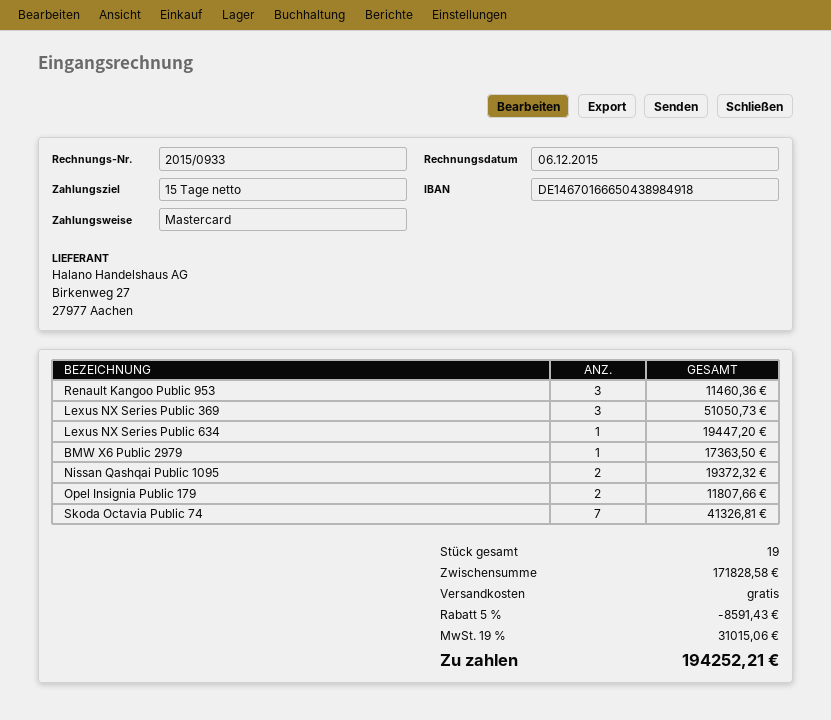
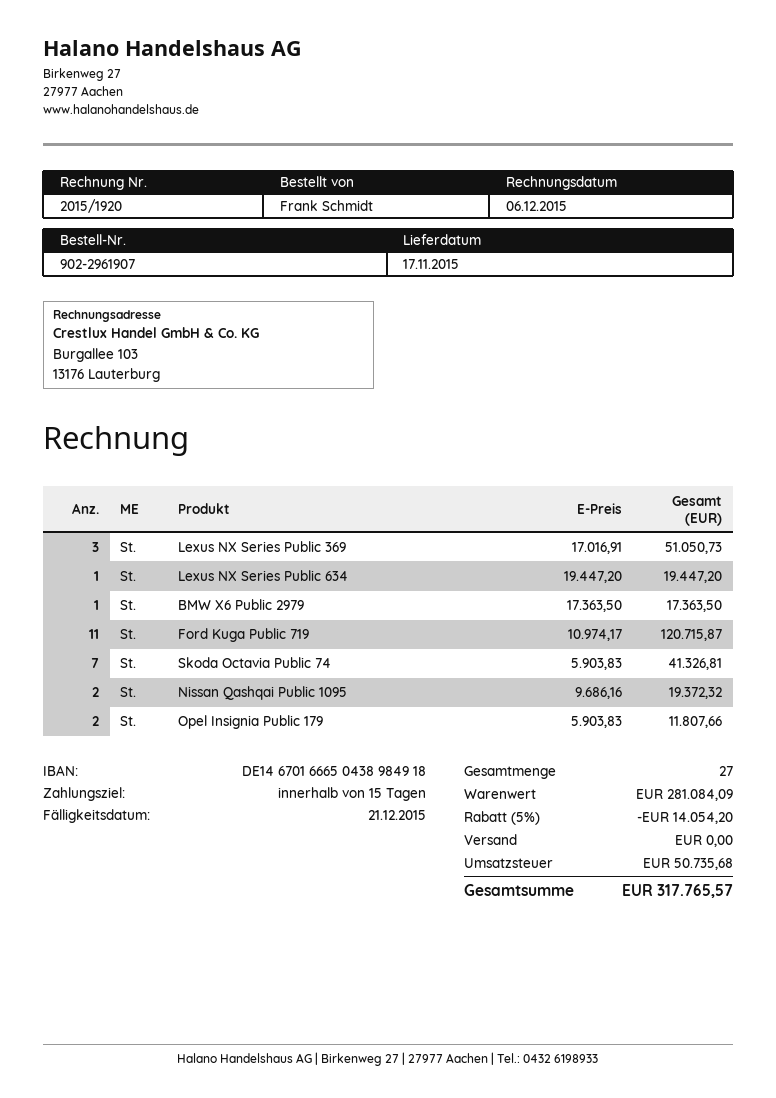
invoice number: 2015/0933 -> 2015/1920
Renault Kangoo Public 953: 3 for 11460.36 -> none
Ford Kuga Public 719: none -> 11 for 120715.87
total quantity: 19 -> 27
subtotal: 171828.58 -> 281084.09
discount: 5% = 8591.43 -> 5% = 14054.20
tax: 31015.06 -> 50735.68
total: 194252.21 -> 317765.57

